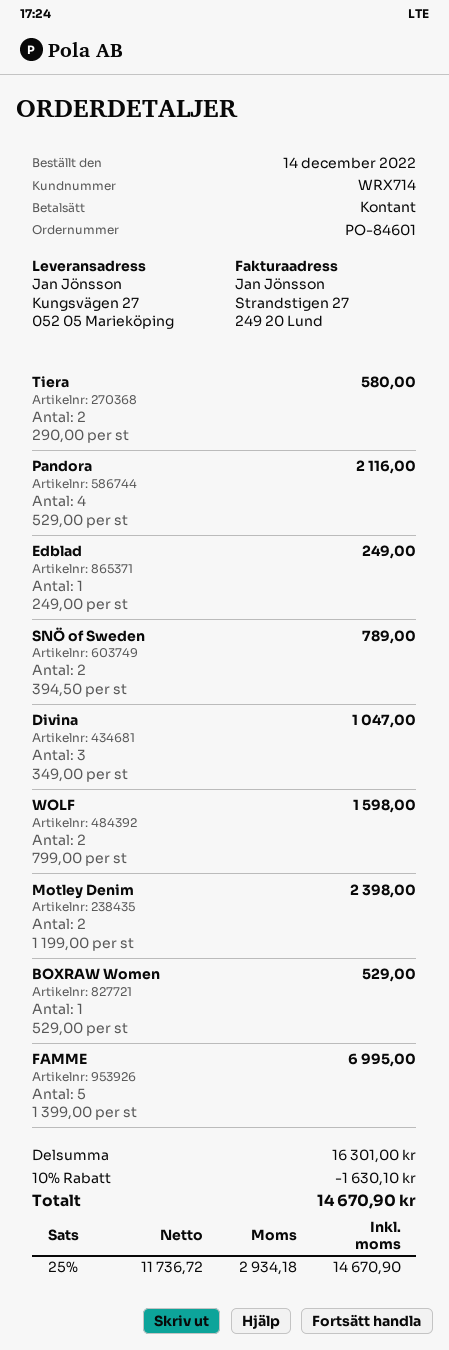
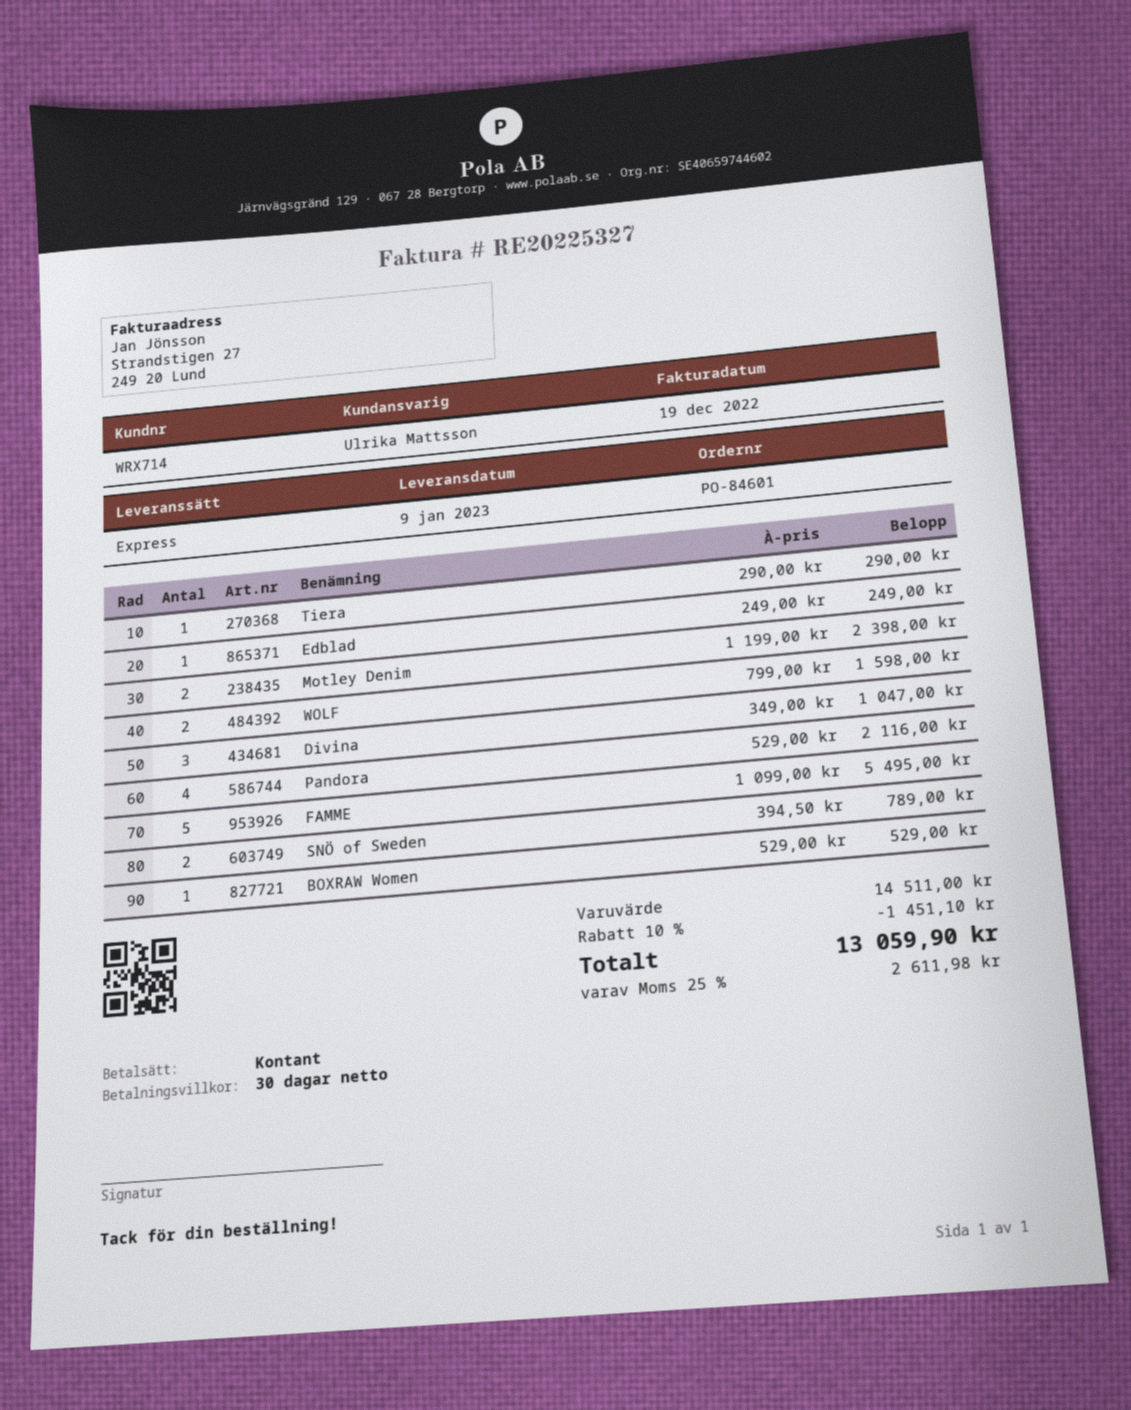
Tiera: 2 x 290.00 = 580.00 -> 1 x 290.00 = 290.00
FAMME: 5 x 1399.00 = 6995.00 -> 5 x 1099.00 = 5495.00
subtotal: 16301.00 -> 14511.00
discount: 10% = 1630.10 -> 10% = 1451.10
tax: 25% = 2934.18 -> 25% = 2611.98
total: 14670.90 -> 13059.90

